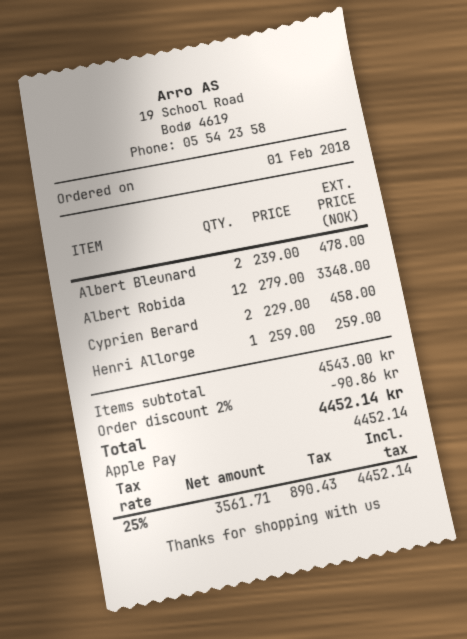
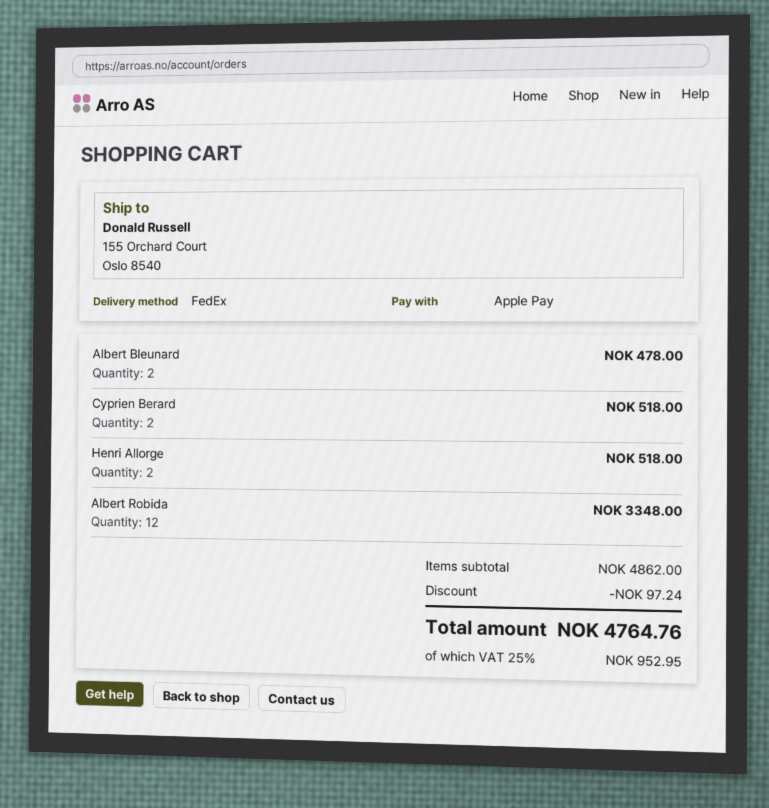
Cyprien Berard: 2 for 458.00 -> 2 for 518.00
Henri Allorge: 1 for 259.00 -> 2 for 518.00
subtotal: 4543.00 -> 4862.00
discount: 90.86 -> 97.24
tax: 25% = 890.43 -> 25% = 952.95
total: 4452.14 -> 4764.76

